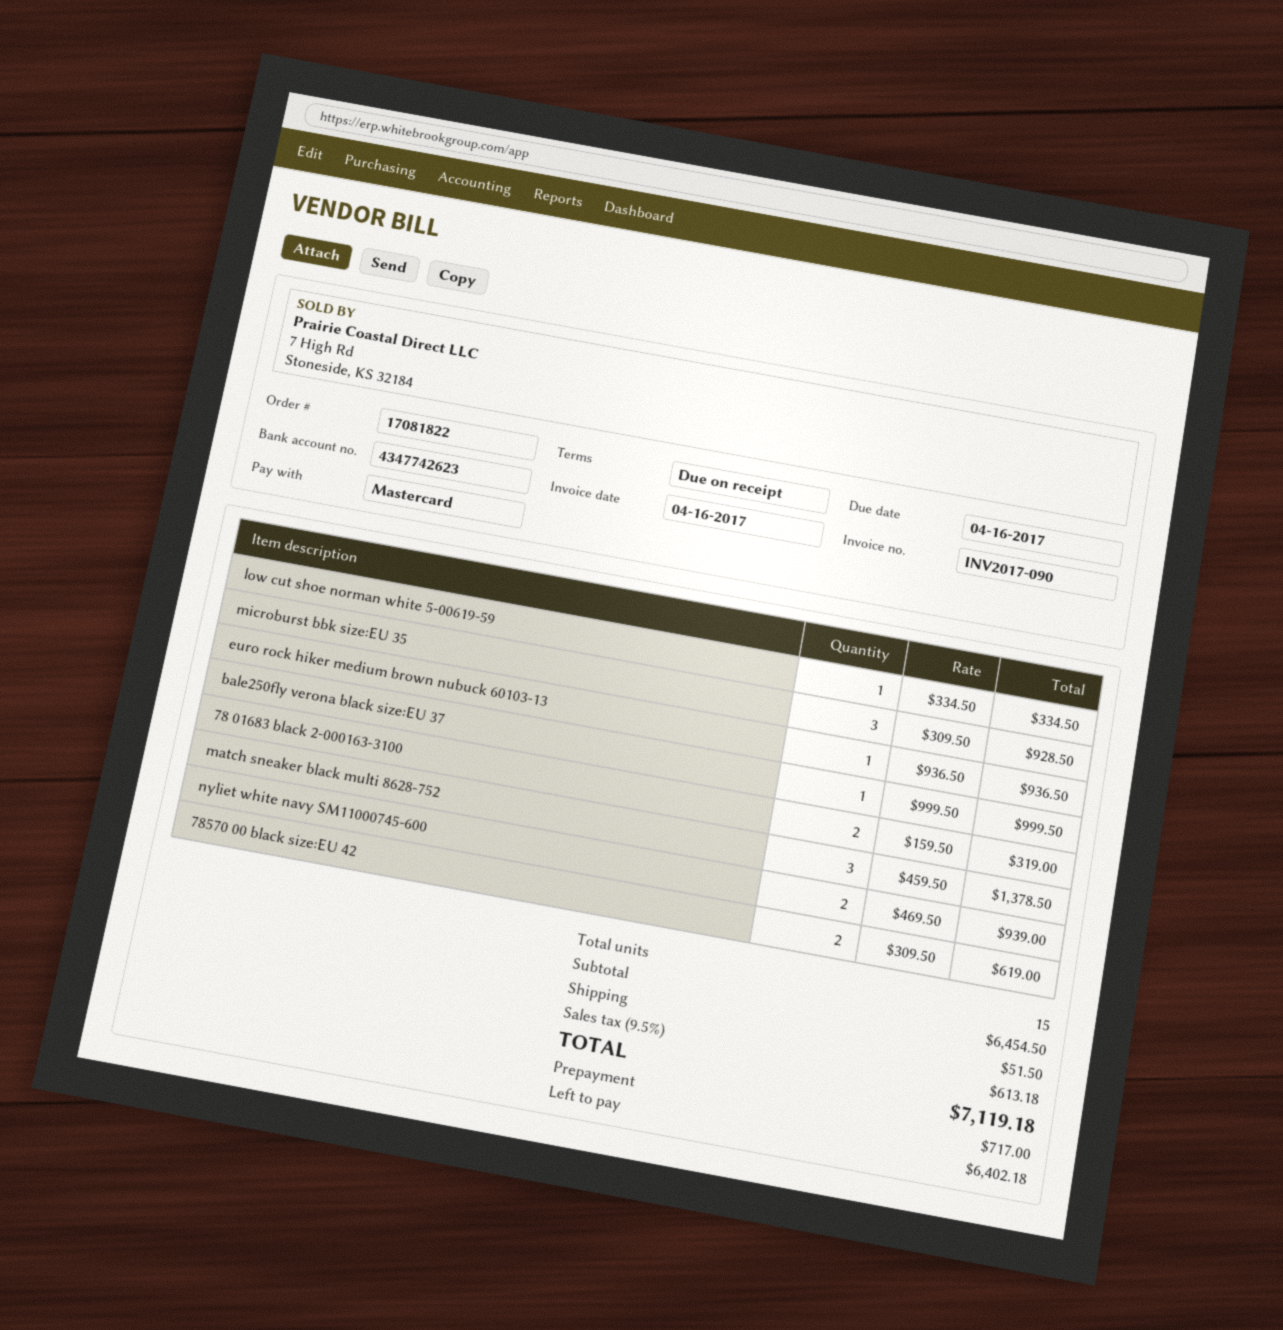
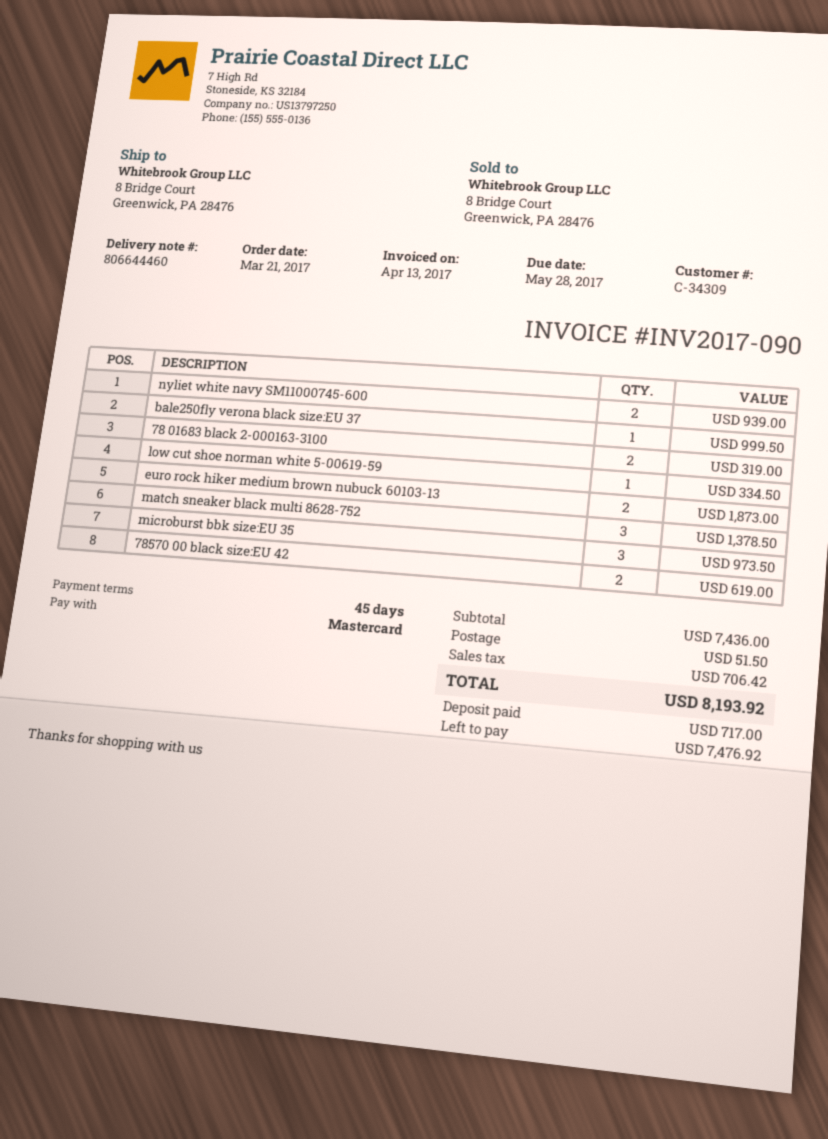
invoice date: 2017-04-16 -> 2017-04-13
payment terms: on receipt -> 45 days
due date: 2017-04-16 -> 2017-05-28
microburst bbk size:EU 35: 3 for 928.50 -> 3 for 973.50
euro rock hiker medium brown nubuck 60103-13: 1 for 936.50 -> 2 for 1873.00
subtotal: 6454.50 -> 7436.00
tax: 613.18 -> 706.42
total: 7119.18 -> 8193.92
balance: 6402.18 -> 7476.92

